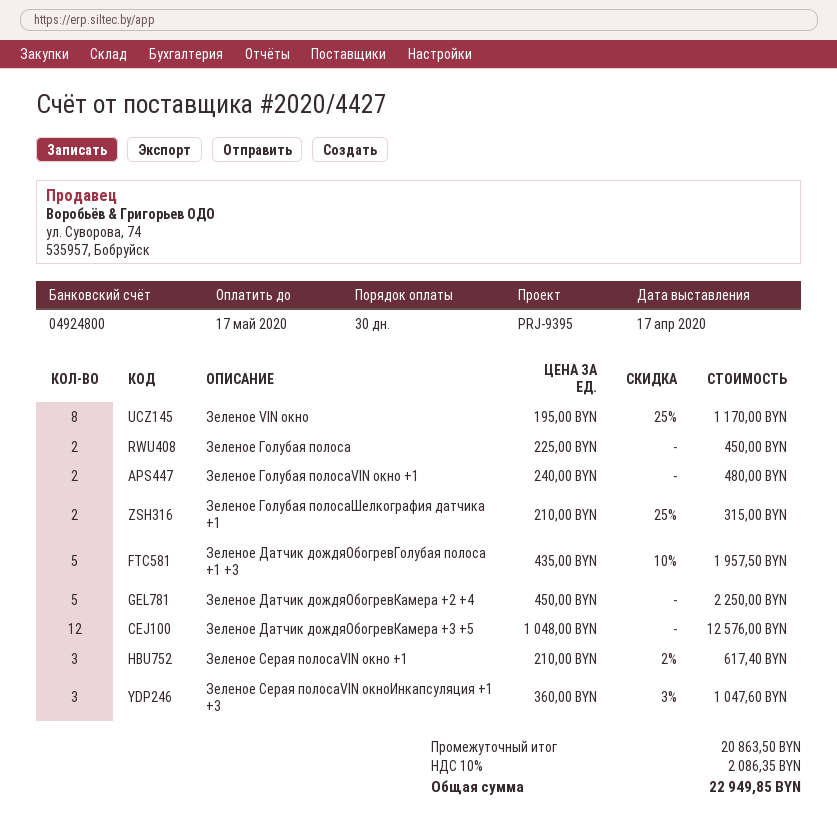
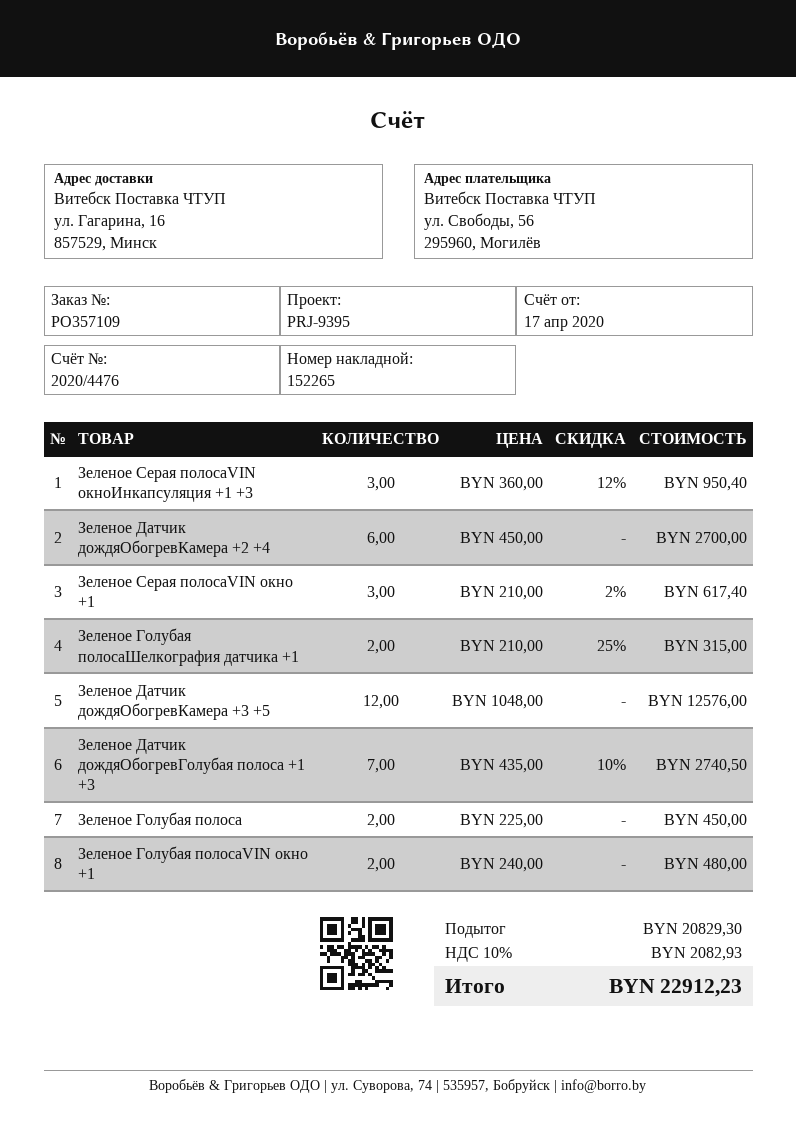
invoice number: 2020/4427 -> 2020/4476
Зеленое VIN окно: 8 x 195.00 - 25% = 1170.00 -> none
Зеленое Датчик дождяОбогревГолубая полоса +1 +3: 5 x 435.00 - 10% = 1957.50 -> 7 x 435.00 - 10% = 2740.50
Зеленое Датчик дождяОбогревКамера +2 +4: 5 x 450.00 = 2250.00 -> 6 x 450.00 = 2700.00
Зеленое Серая полосаVIN окноИнкапсуляция +1 +3: 3 x 360.00 - 3% = 1047.60 -> 3 x 360.00 - 12% = 950.40
subtotal: 20863.50 -> 20829.30
tax: 10% = 2086.35 -> 10% = 2082.93
total: 22949.85 -> 22912.23

